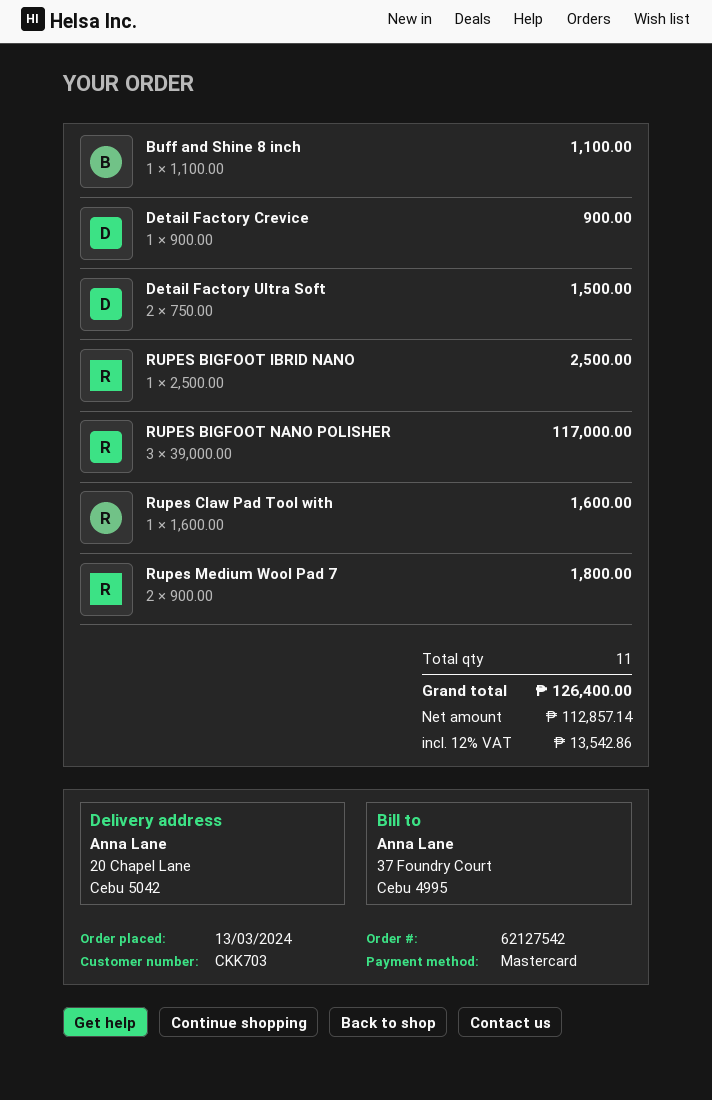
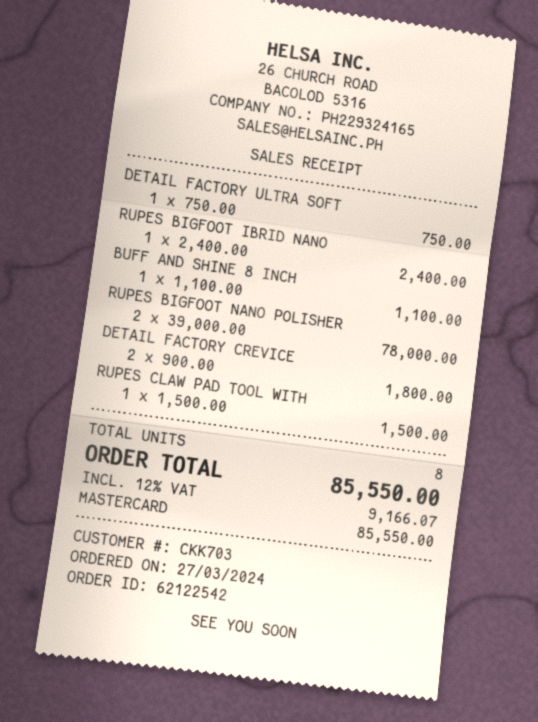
order number: 62127542 -> 62122542
order date: 2024-03-13 -> 2024-03-27
Detail Factory Crevice: 1 x 900.00 = 900.00 -> 2 x 900.00 = 1800.00
Detail Factory Ultra Soft: 2 x 750.00 = 1500.00 -> 1 x 750.00 = 750.00
RUPES BIGFOOT IBRID NANO: 1 x 2500.00 = 2500.00 -> 1 x 2400.00 = 2400.00
RUPES BIGFOOT NANO POLISHER: 3 x 39000.00 = 117000.00 -> 2 x 39000.00 = 78000.00
Rupes Claw Pad Tool with: 1 x 1600.00 = 1600.00 -> 1 x 1500.00 = 1500.00
Rupes Medium Wool Pad 7: 2 x 900.00 = 1800.00 -> none
total quantity: 11 -> 8
tax: 12% = 13542.86 -> 12% = 9166.07
total: 126400.00 -> 85550.00

